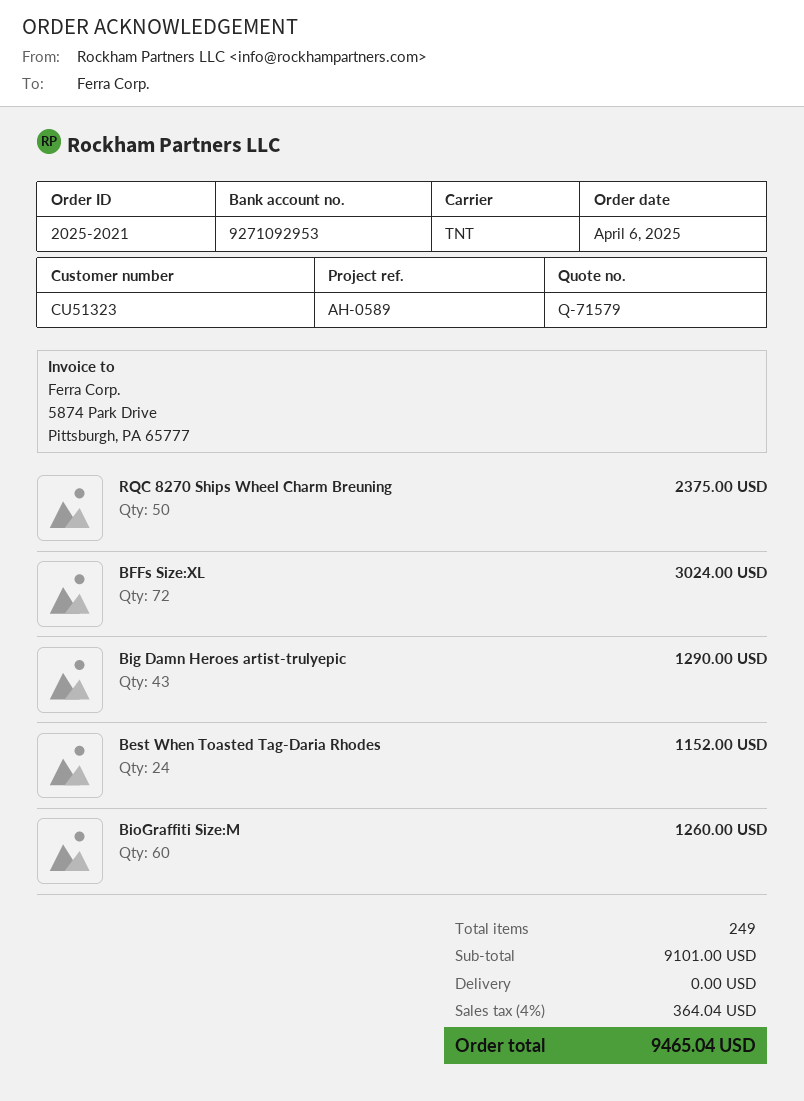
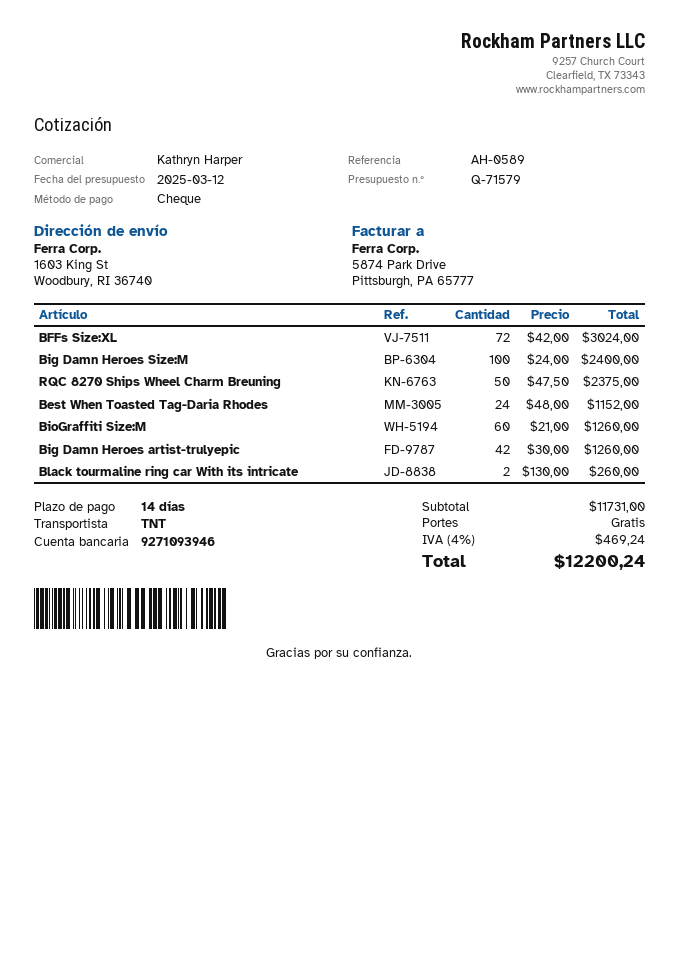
bank account: 9271092953 -> 9271093946
Big Damn Heroes artist-trulyepic: 43 for 1290.00 -> 42 for 1260.00
Big Damn Heroes Size:M: none -> 100 for 2400.00
Black tourmaline ring car With its intricate: none -> 2 for 260.00
subtotal: 9101.00 -> 11731.00
tax: 4% = 364.04 -> 4% = 469.24
total: 9465.04 -> 12200.24

